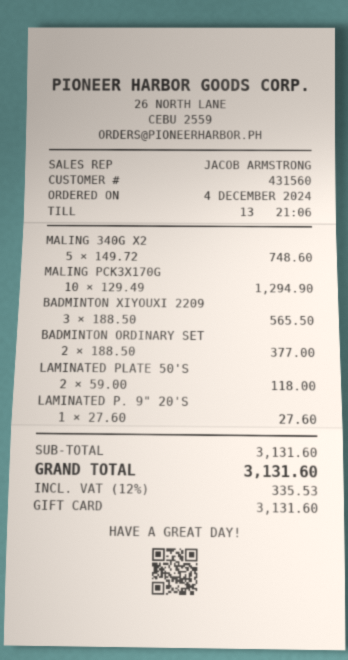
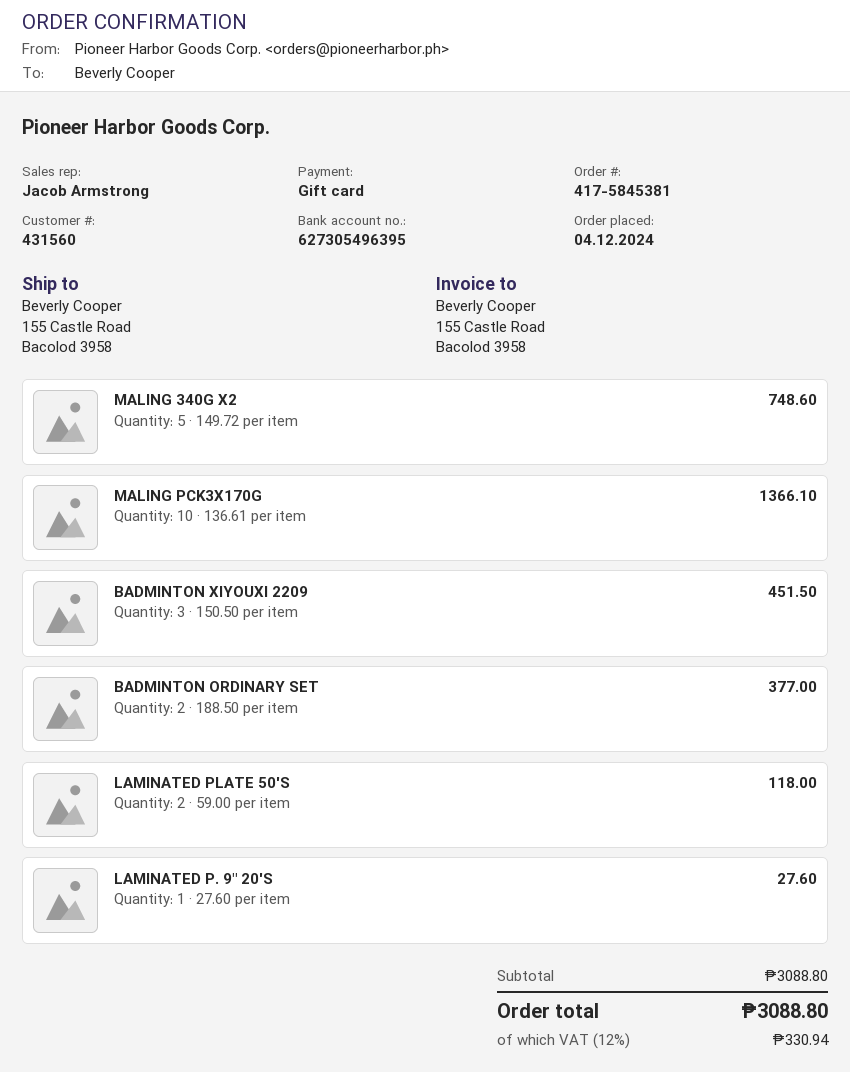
MALING PCK3X170G: 10 x 129.49 = 1294.90 -> 10 x 136.61 = 1366.10
BADMINTON XIYOUXI 2209: 3 x 188.50 = 565.50 -> 3 x 150.50 = 451.50
subtotal: 3131.60 -> 3088.80
tax: 12% = 335.53 -> 12% = 330.94
total: 3131.60 -> 3088.80

